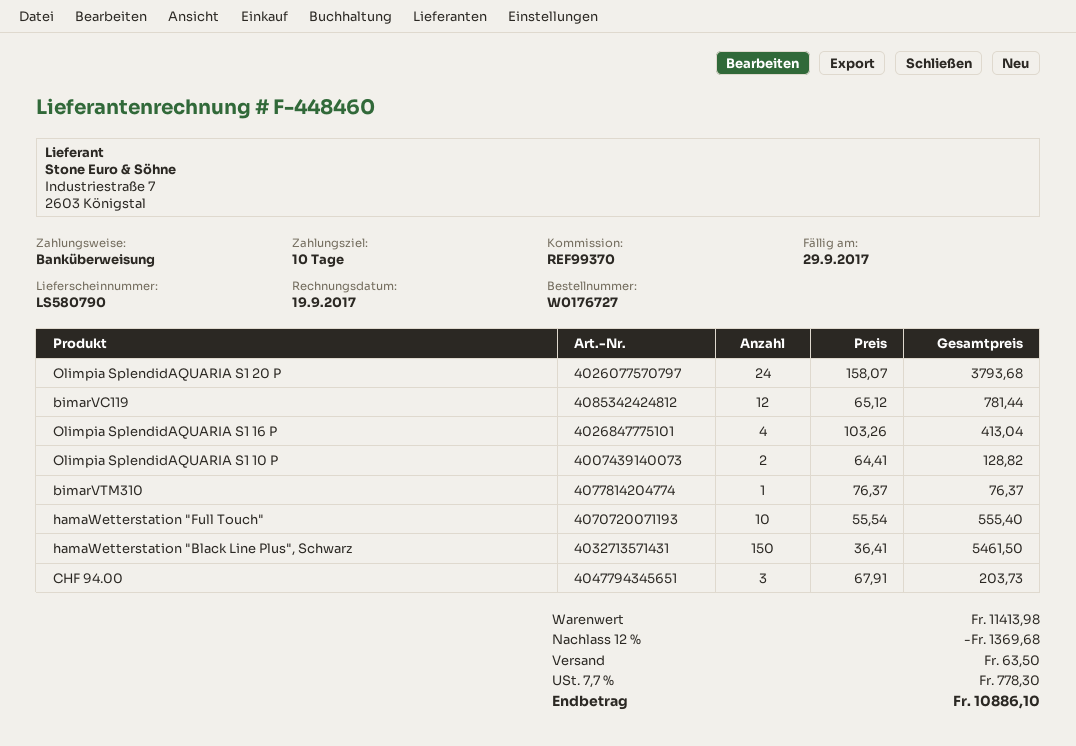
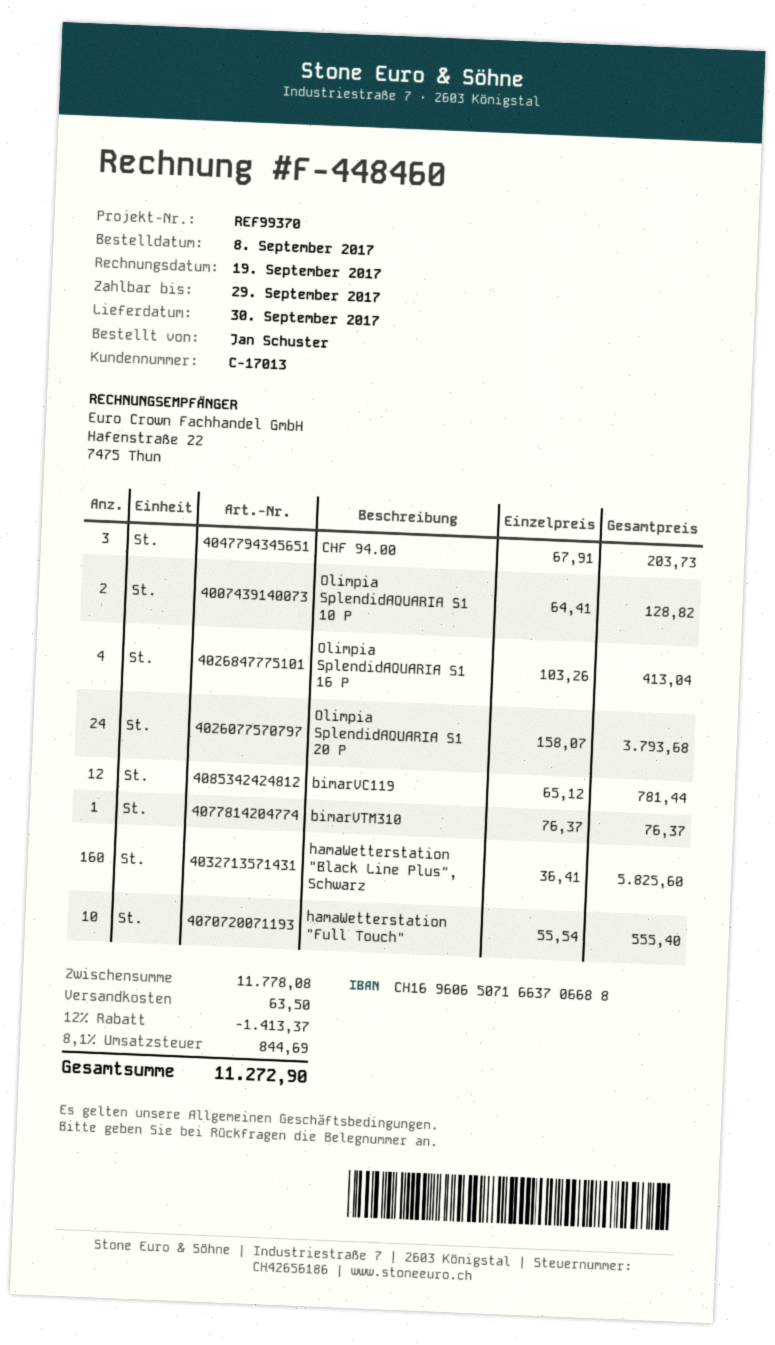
hamaWetterstation "Black Line Plus", Schwarz: 150 x 36.41 = 5461.50 -> 160 x 36.41 = 5825.60
subtotal: 11413.98 -> 11778.08
discount: 12% = 1369.68 -> 12% = 1413.37
tax: 7.7% = 778.30 -> 8.1% = 844.69
total: 10886.10 -> 11272.90

